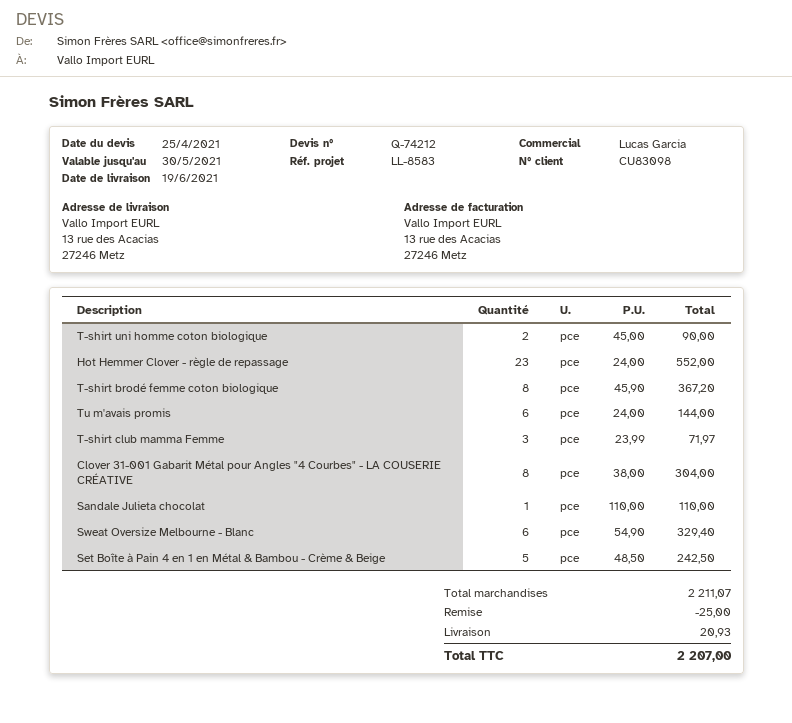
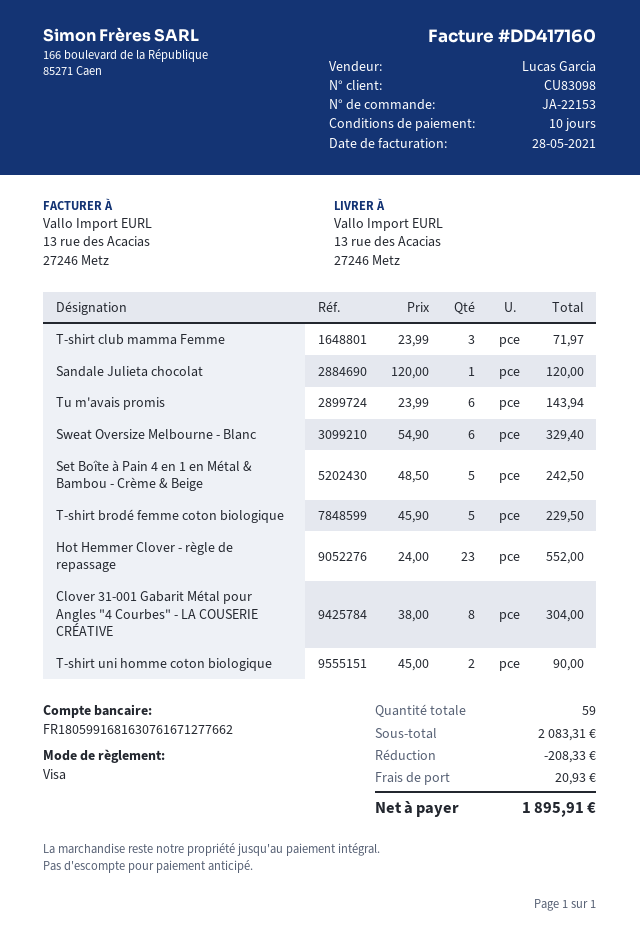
T-shirt brodé femme coton biologique: 8 x 45.90 = 367.20 -> 5 x 45.90 = 229.50
Tu m'avais promis: 6 x 24.00 = 144.00 -> 6 x 23.99 = 143.94
Sandale Julieta chocolat: 1 x 110.00 = 110.00 -> 1 x 120.00 = 120.00
subtotal: 2211.07 -> 2083.31
discount: 25.00 -> 208.33
total: 2207.00 -> 1895.91

